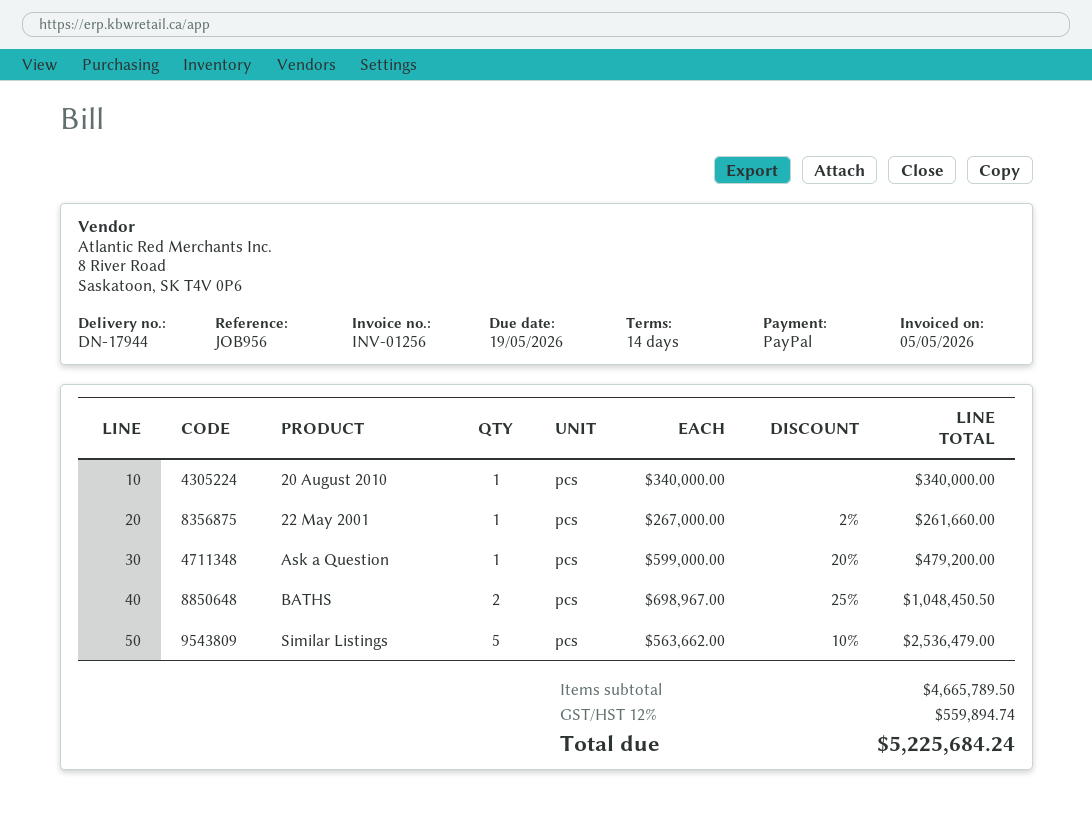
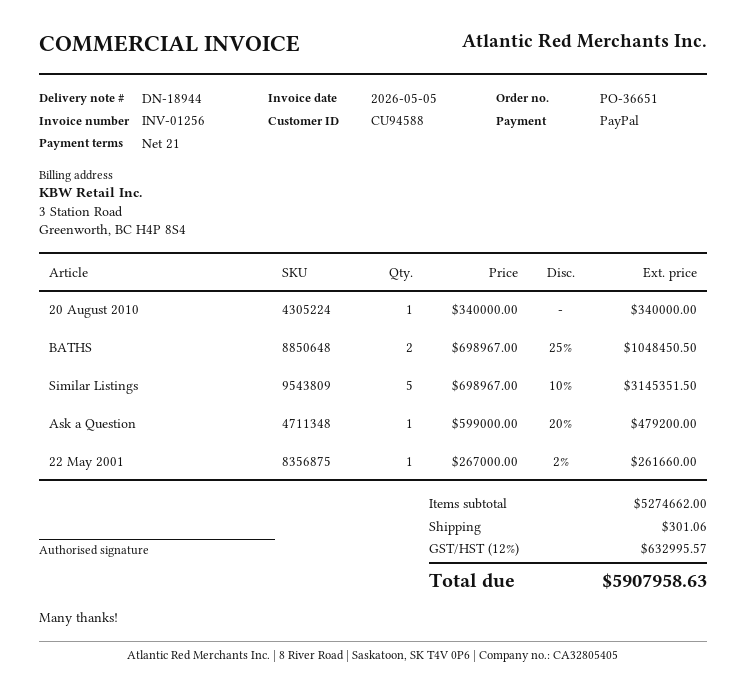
delivery note number: DN-17944 -> DN-18944
payment terms: 14 days -> 21 days
Similar Listings: 5 x 563662.00 - 10% = 2536479.00 -> 5 x 698967.00 - 10% = 3145351.50
subtotal: 4665789.50 -> 5274662.00
shipping: none -> 301.06
tax: 12% = 559894.74 -> 12% = 632995.57
total: 5225684.24 -> 5907958.63

